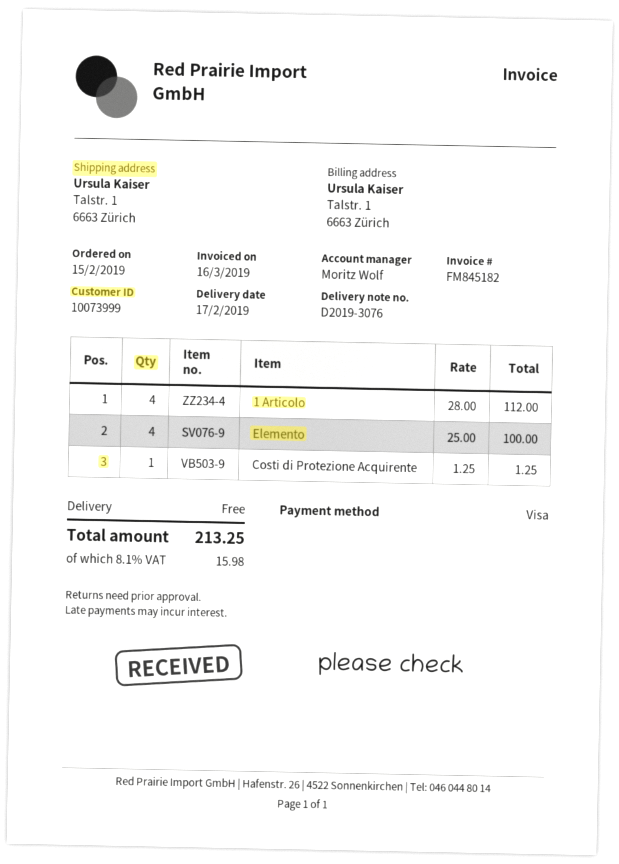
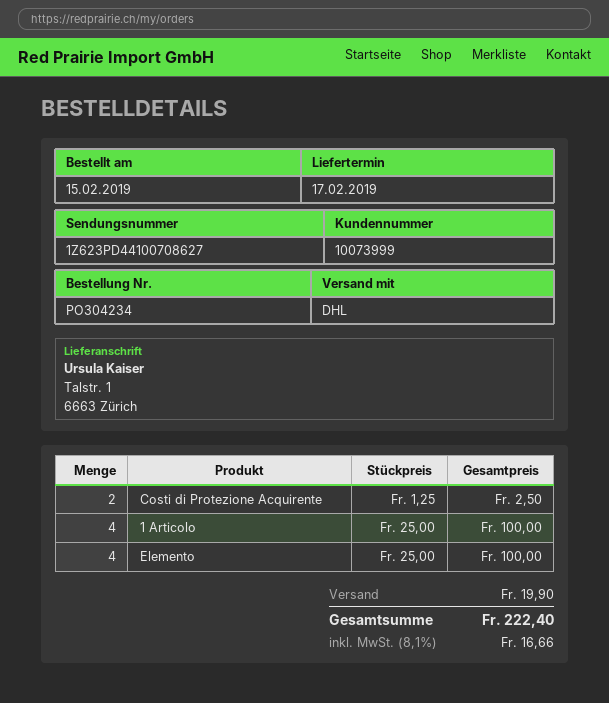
1 Articolo: 4 x 28.00 = 112.00 -> 4 x 25.00 = 100.00
Costi di Protezione Acquirente: 1 x 1.25 = 1.25 -> 2 x 1.25 = 2.50
shipping: 0.00 -> 19.90
tax: 8.1% = 15.98 -> 8.1% = 16.66
total: 213.25 -> 222.40

